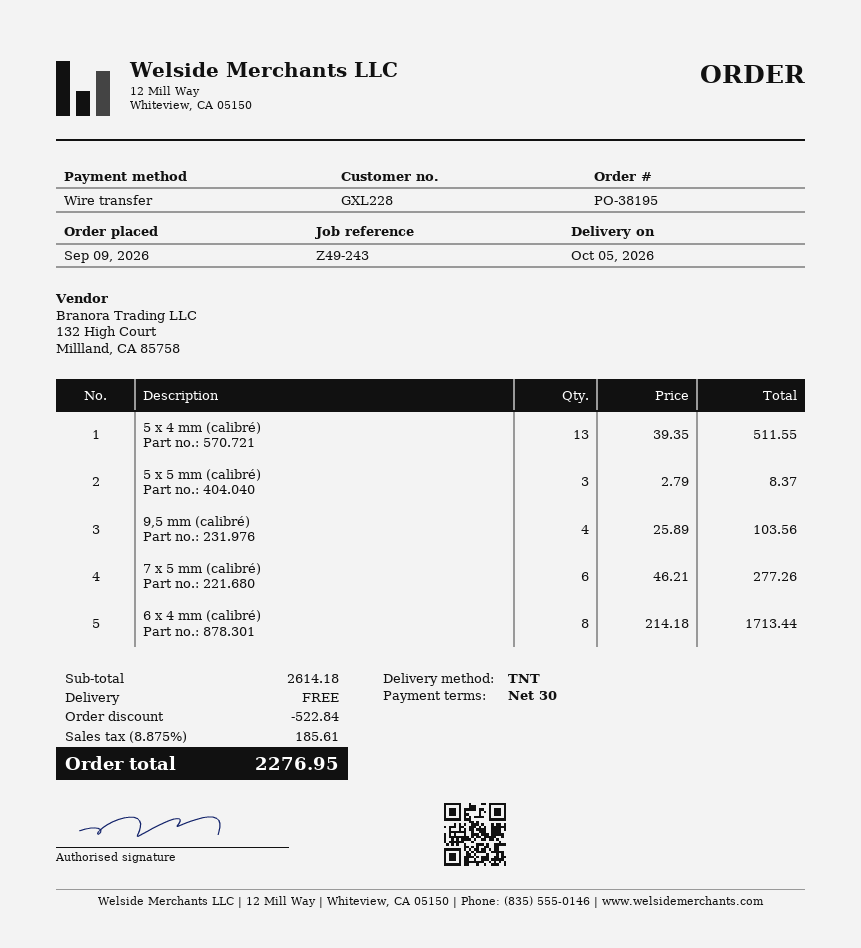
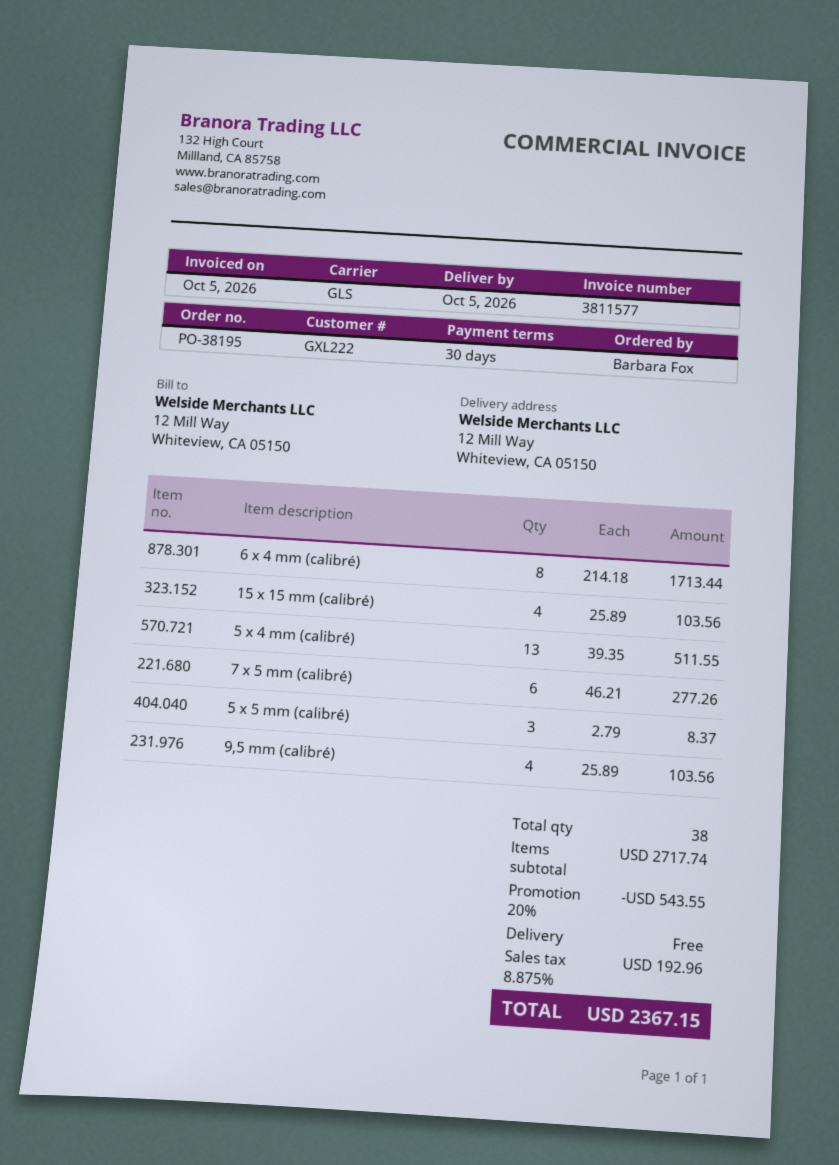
customer number: GXL228 -> GXL222
shipping method: TNT -> GLS
15 x 15 mm (calibré): none -> 4 x 25.89 = 103.56
subtotal: 2614.18 -> 2717.74
discount: 522.84 -> 543.55
tax: 8.875% = 185.61 -> 8.875% = 192.96
total: 2276.95 -> 2367.15

